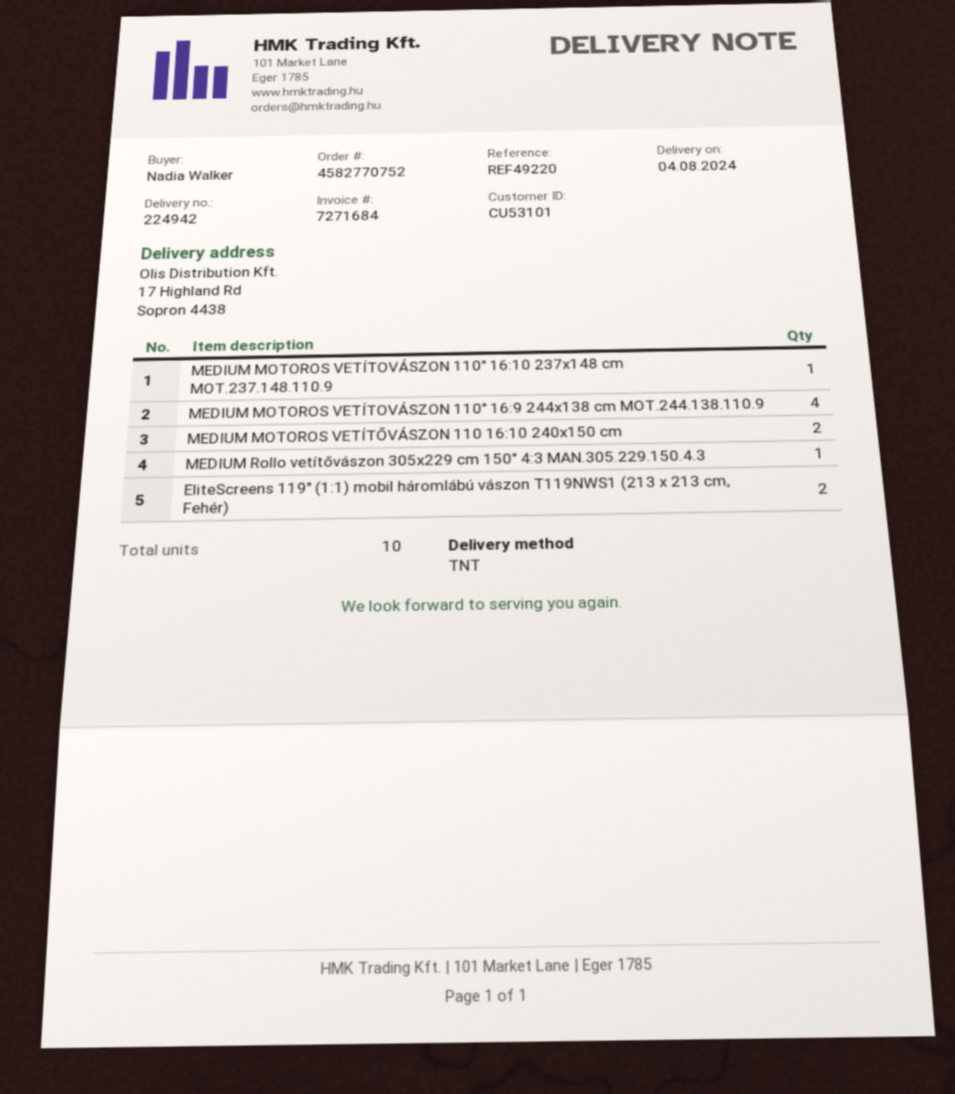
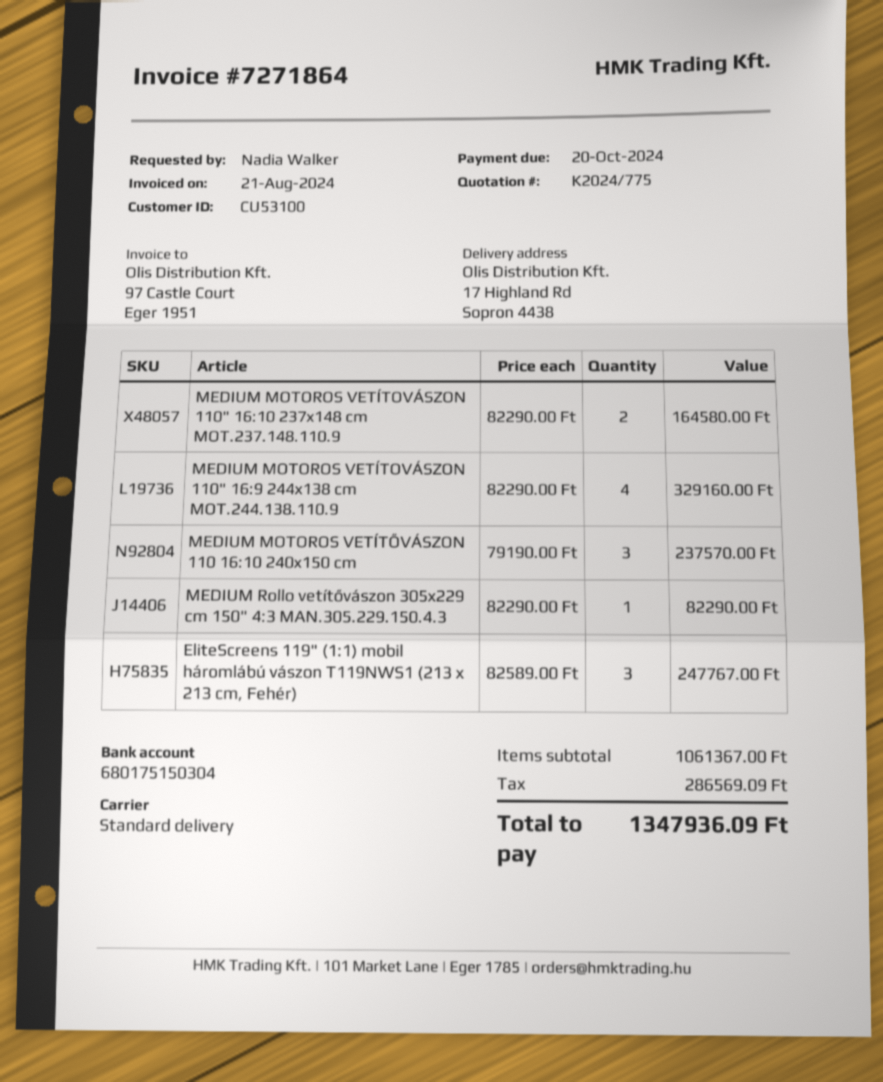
invoice number: 7271684 -> 7271864
customer number: CU53101 -> CU53100
shipping method: TNT -> standard
MEDIUM MOTOROS VETÍTOVÁSZON 110" 16:10 237x148 cm MOT.237.148.110.9: 1 -> 2
MEDIUM MOTOROS VETÍTŐVÁSZON 110 16:10 240x150 cm: 2 -> 3
EliteScreens 119" (1:1) mobil háromlábú vászon T119NWS1 (213 x 213 cm, Fehér): 2 -> 3

